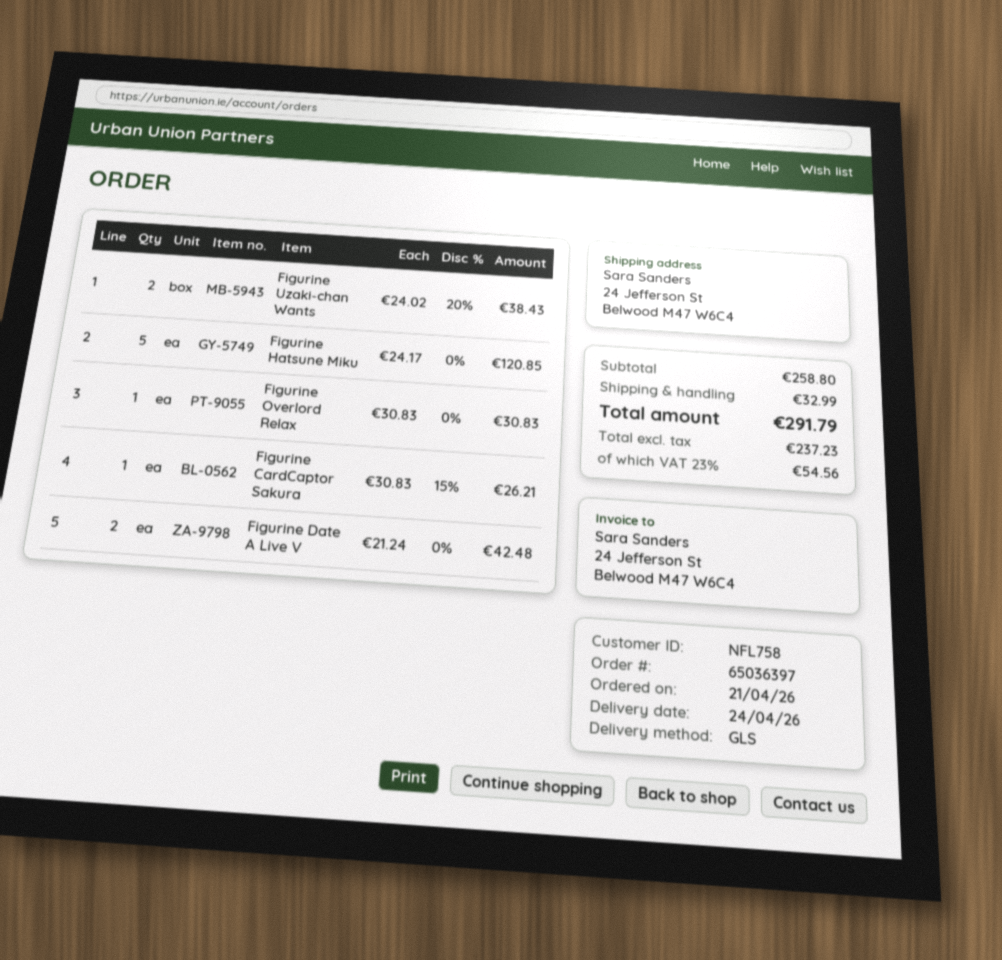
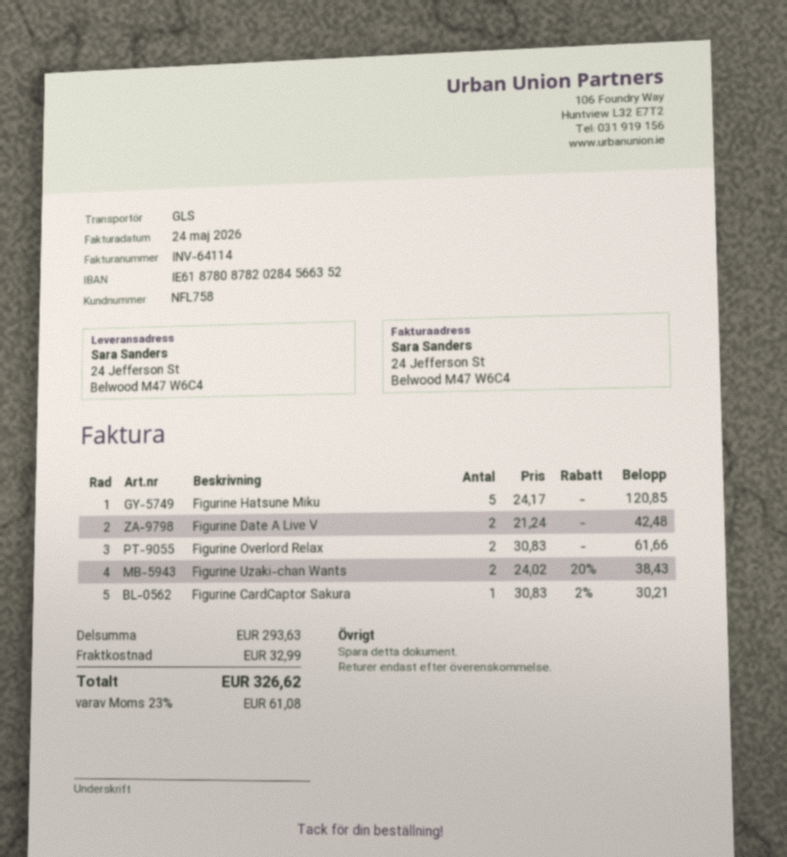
Figurine Overlord Relax: 1 x 30.83 = 30.83 -> 2 x 30.83 = 61.66
Figurine CardCaptor Sakura: 1 x 30.83 - 15% = 26.21 -> 1 x 30.83 - 2% = 30.21
subtotal: 258.80 -> 293.63
tax: 23% = 54.56 -> 23% = 61.08
total: 291.79 -> 326.62

